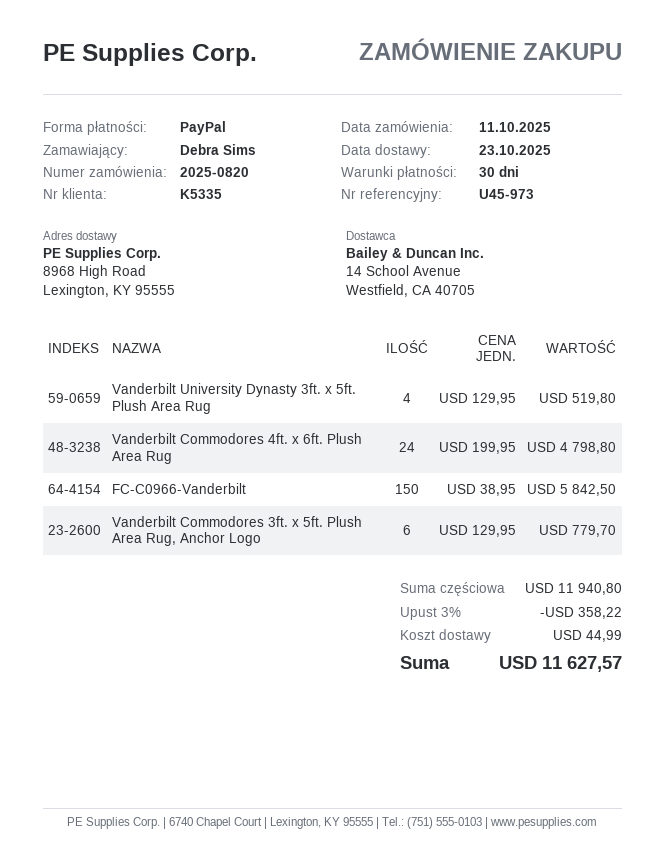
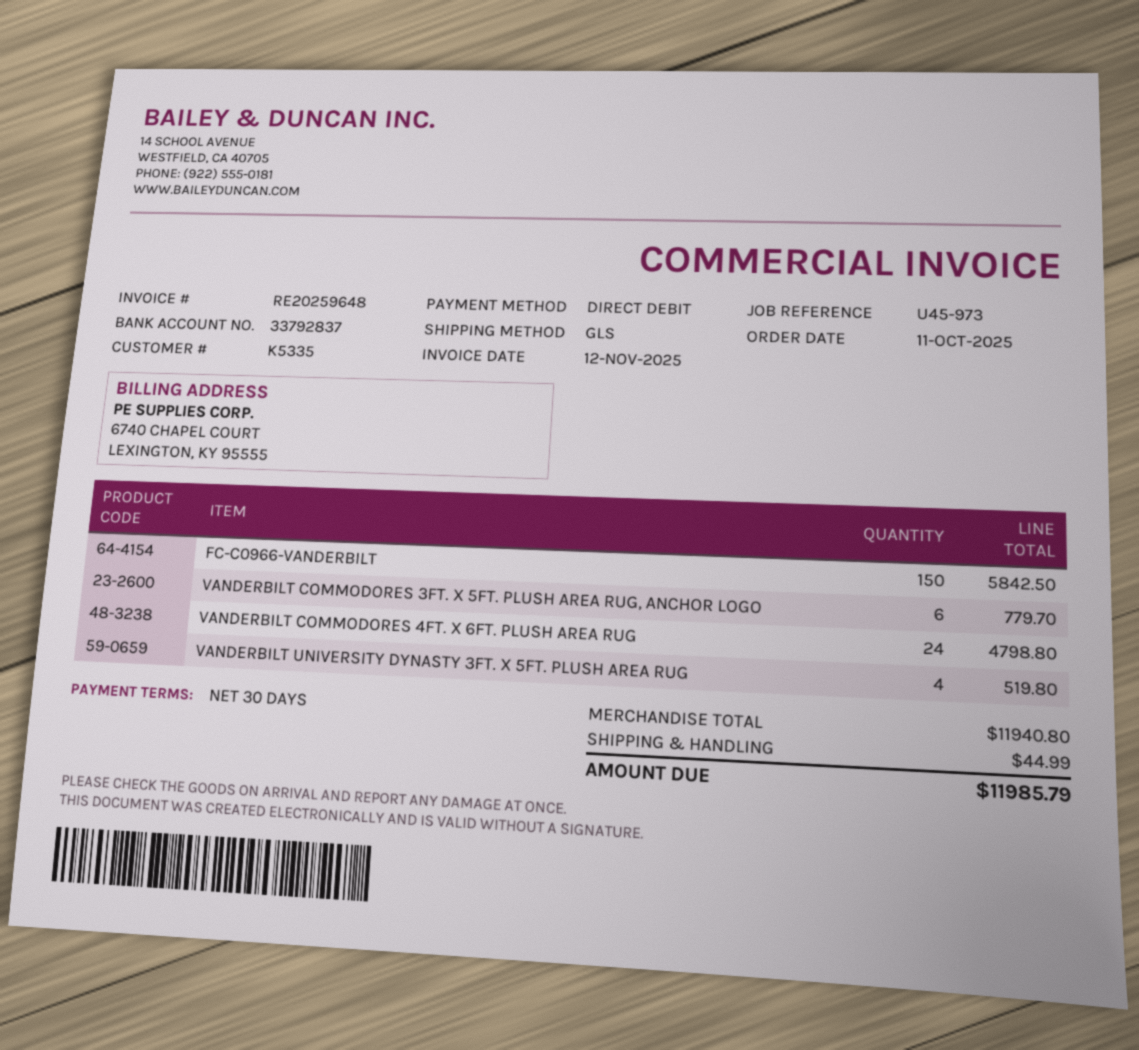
payment method: PayPal -> direct debit
discount: 3% = 358.22 -> none
total: 11627.57 -> 11985.79

